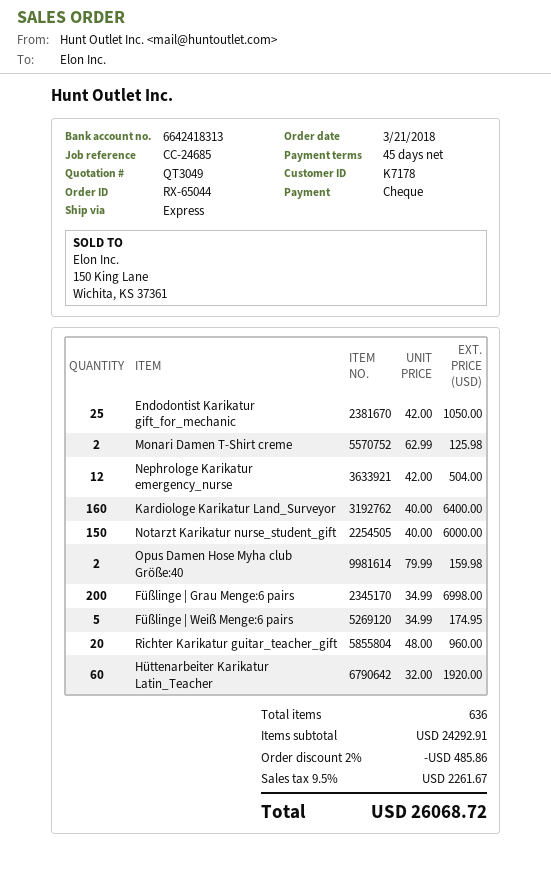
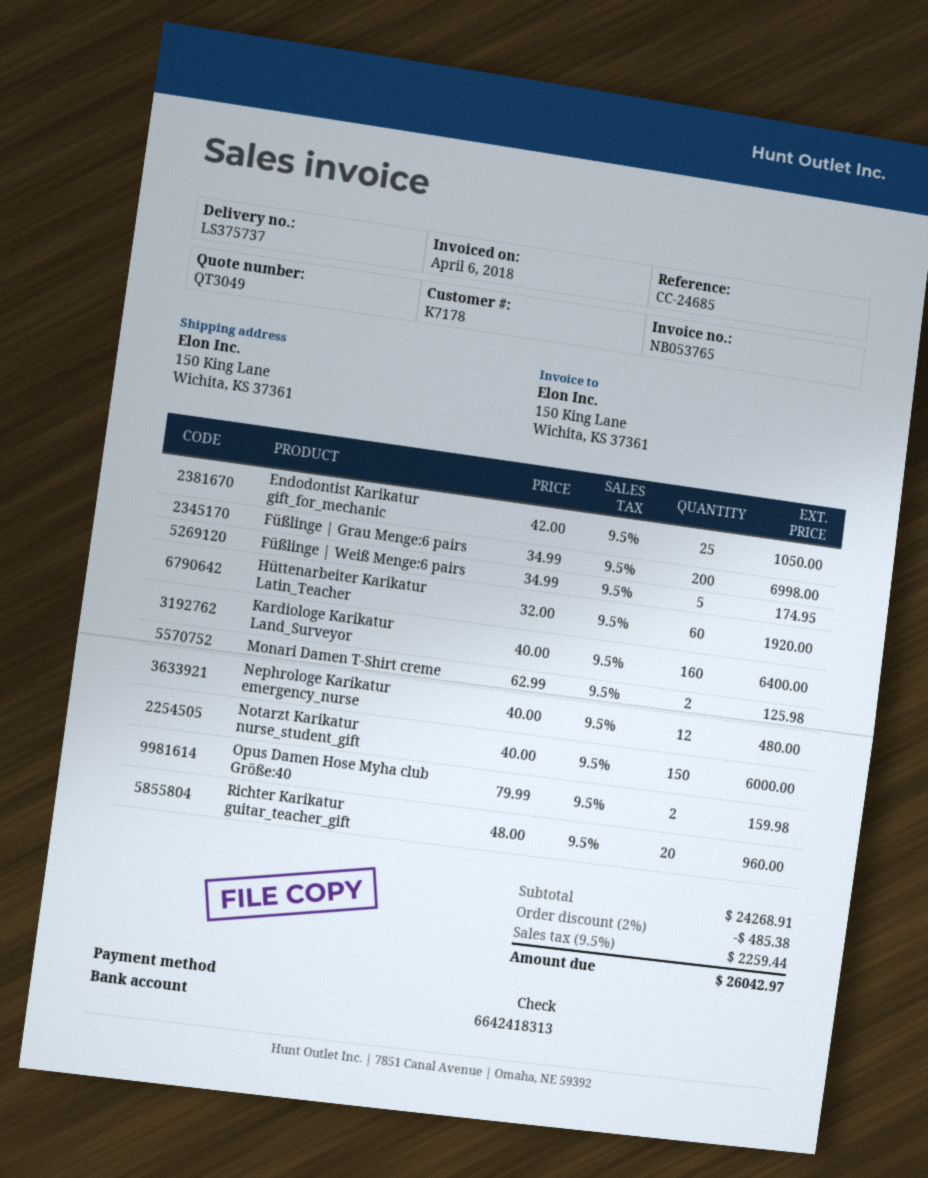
Nephrologe Karikatur emergency_nurse: 12 x 42.00 = 504.00 -> 12 x 40.00 = 480.00
subtotal: 24292.91 -> 24268.91
discount: 2% = 485.86 -> 2% = 485.38
tax: 9.5% = 2261.67 -> 9.5% = 2259.44
total: 26068.72 -> 26042.97

